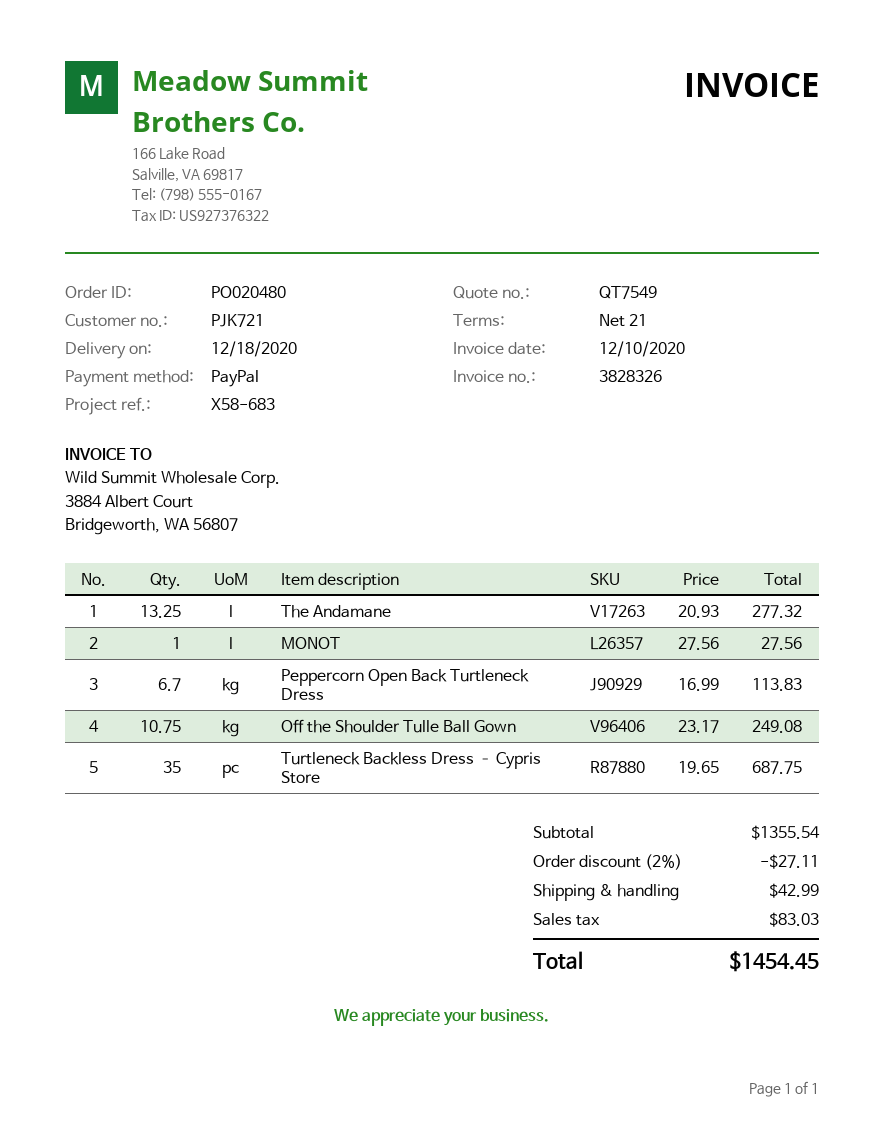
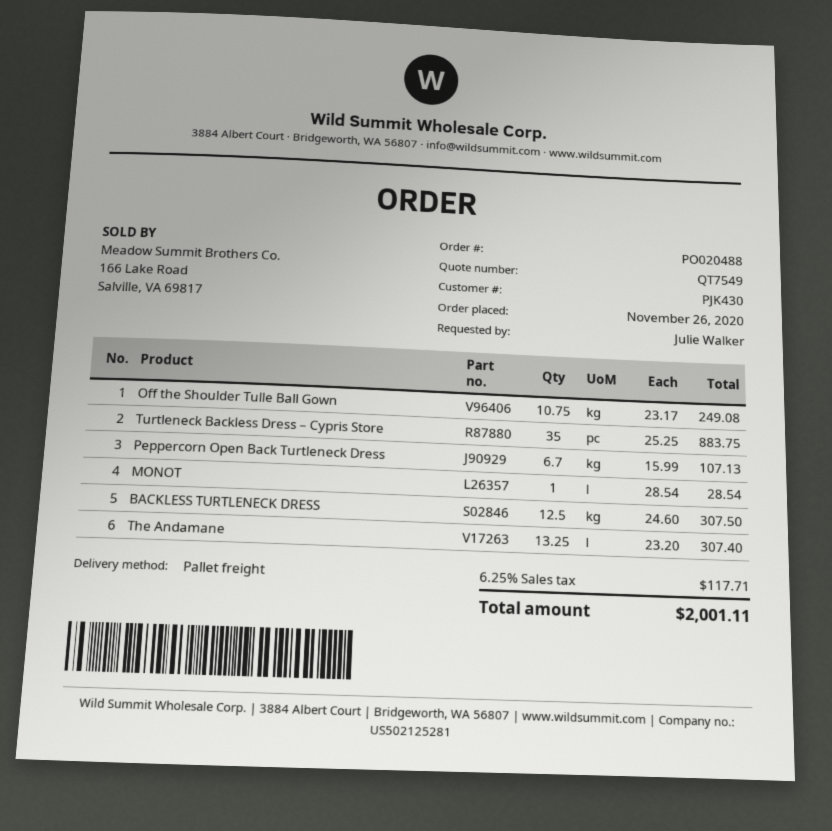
order number: PO020480 -> PO020488
customer number: PJK721 -> PJK430
The Andamane: 13.25 x 20.93 = 277.32 -> 13.25 x 23.20 = 307.40
MONOT: 1 x 27.56 = 27.56 -> 1 x 28.54 = 28.54
Peppercorn Open Back Turtleneck Dress: 6.7 x 16.99 = 113.83 -> 6.7 x 15.99 = 107.13
Turtleneck Backless Dress – Cypris Store: 35 x 19.65 = 687.75 -> 35 x 25.25 = 883.75
BACKLESS TURTLENECK DRESS: none -> 12.5 x 24.60 = 307.50
discount: 2% = 27.11 -> none
shipping: 42.99 -> none
tax: 83.03 -> 117.71
total: 1454.45 -> 2001.11

